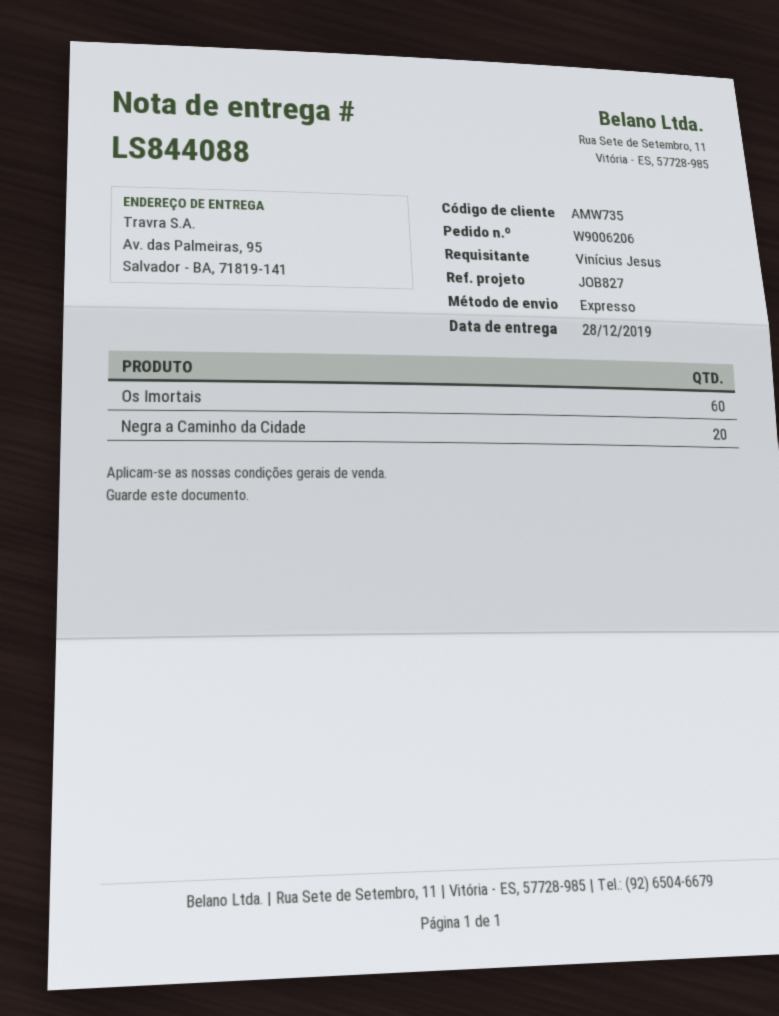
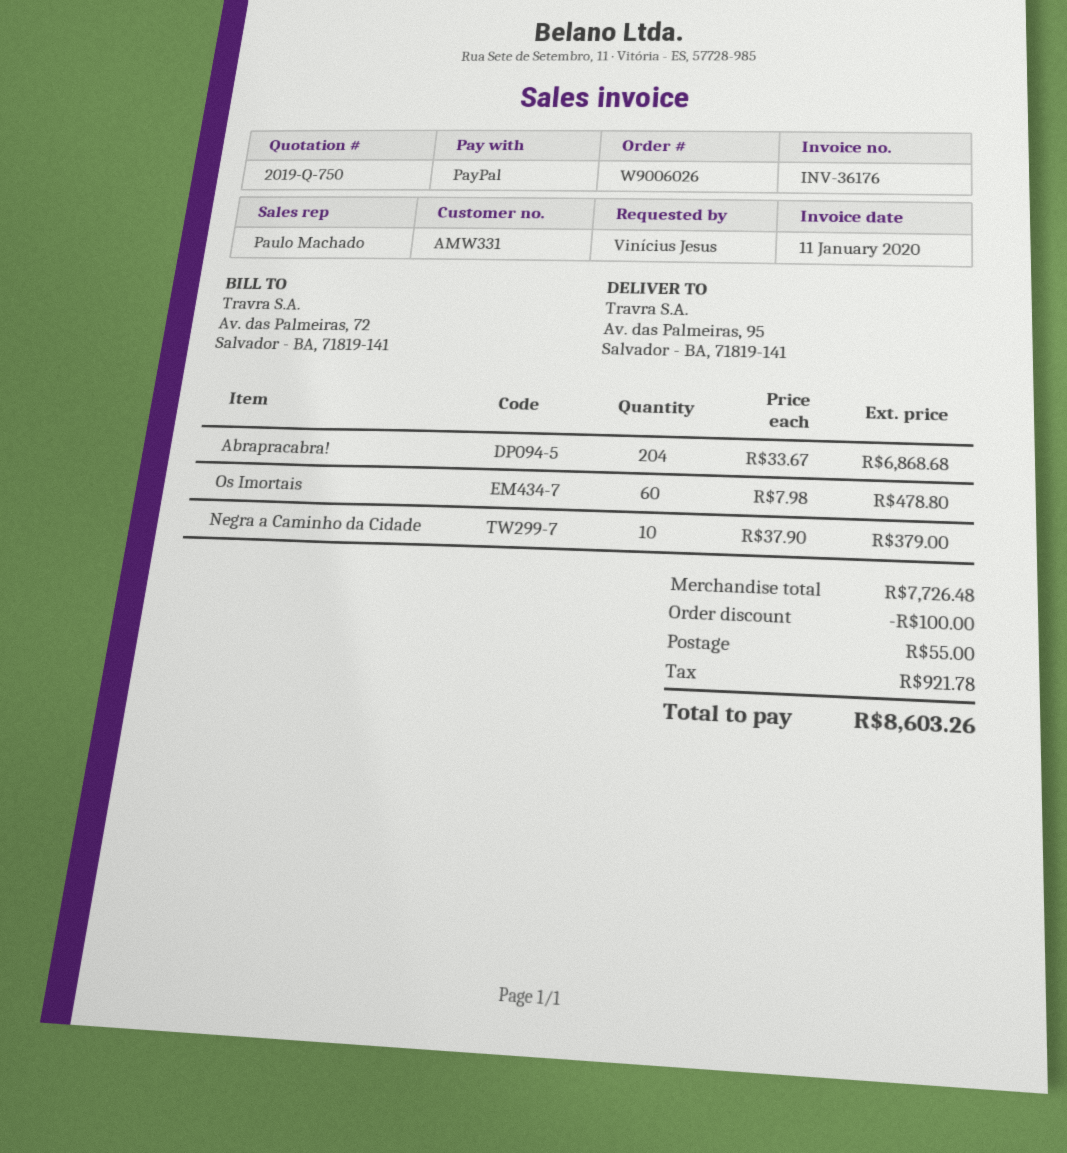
order number: W9006206 -> W9006026
customer number: AMW735 -> AMW331
Negra a Caminho da Cidade: 20 -> 10
Abrapracabra!: none -> 204

